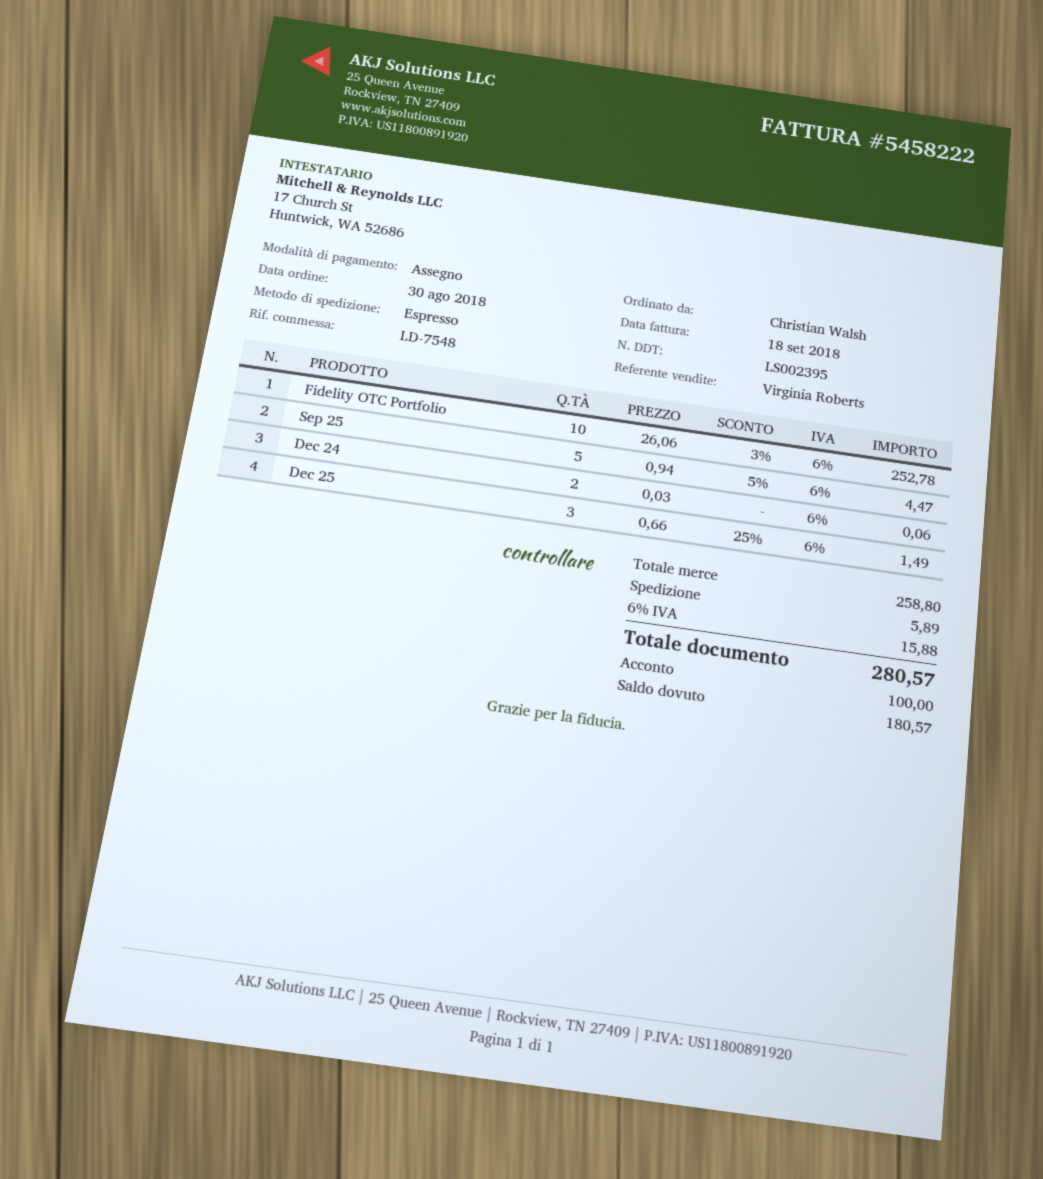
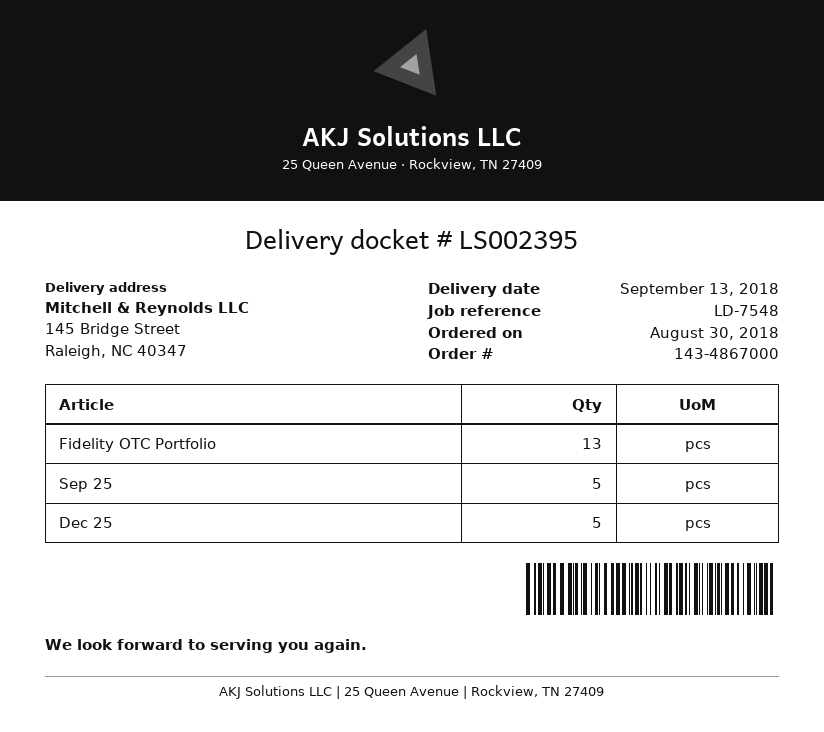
Fidelity OTC Portfolio: 10 -> 13
Dec 24: 2 -> none
Dec 25: 3 -> 5

